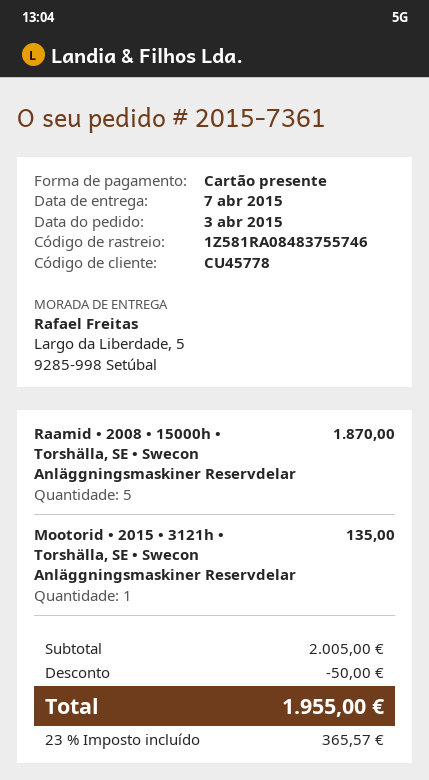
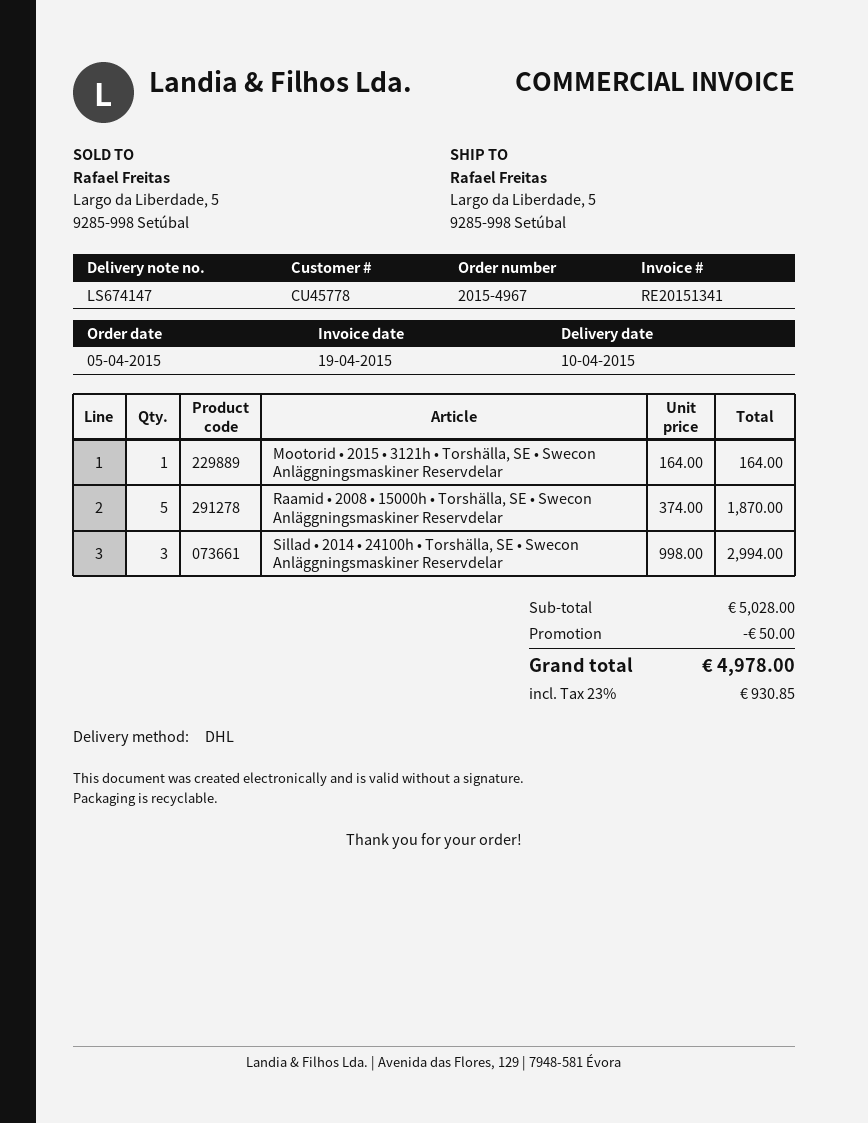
order number: 2015-7361 -> 2015-4967
order date: 2015-04-03 -> 2015-04-05
delivery date: 2015-04-07 -> 2015-04-10
Mootorid • 2015 • 3121h • Torshälla, SE • Swecon Anläggningsmaskiner Reservdelar: 1 for 135.00 -> 1 for 164.00
Sillad • 2014 • 24100h • Torshälla, SE • Swecon Anläggningsmaskiner Reservdelar: none -> 3 for 2994.00
subtotal: 2005.00 -> 5028.00
tax: 23% = 365.57 -> 23% = 930.85
total: 1955.00 -> 4978.00

